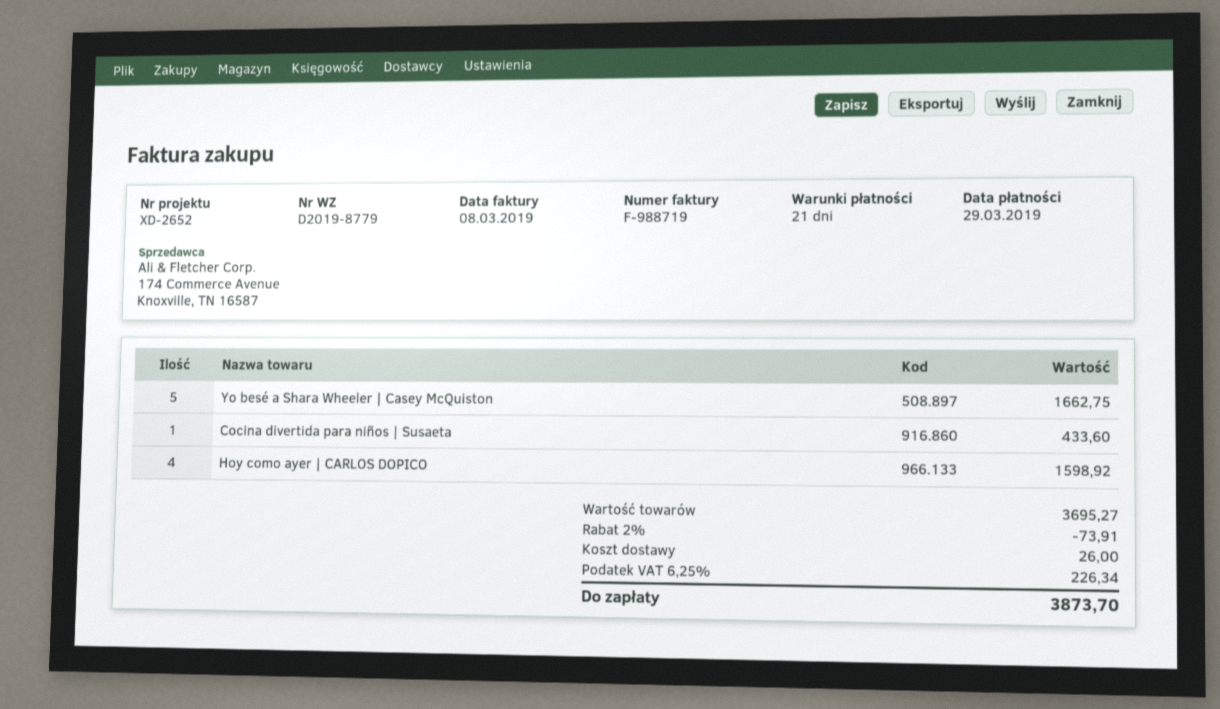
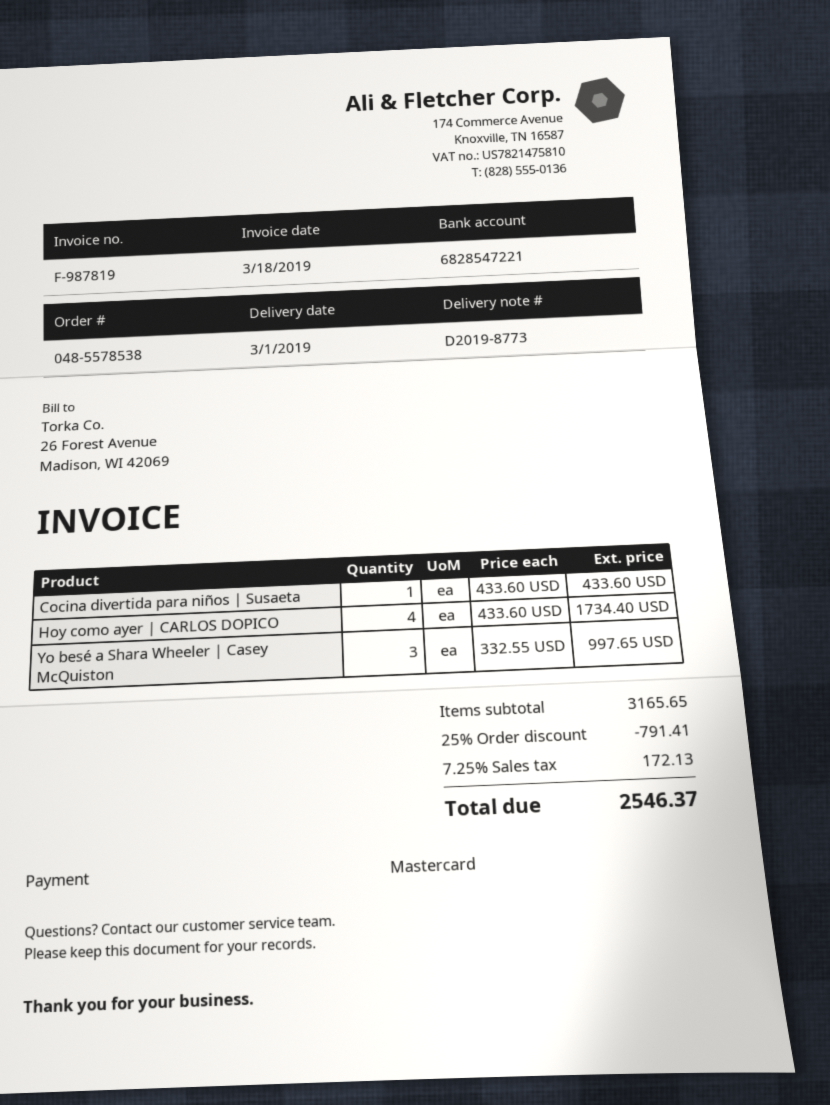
delivery note number: D2019-8779 -> D2019-8773
invoice number: F-988719 -> F-987819
invoice date: 2019-03-08 -> 2019-03-18
Yo besé a Shara Wheeler | Casey McQuiston: 5 for 1662.75 -> 3 for 997.65
Hoy como ayer | CARLOS DOPICO: 4 for 1598.92 -> 4 for 1734.40
subtotal: 3695.27 -> 3165.65
discount: 2% = 73.91 -> 25% = 791.41
shipping: 26.00 -> none
tax: 6.25% = 226.34 -> 7.25% = 172.13
total: 3873.70 -> 2546.37

